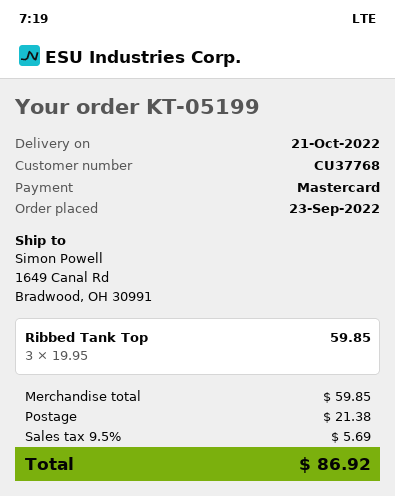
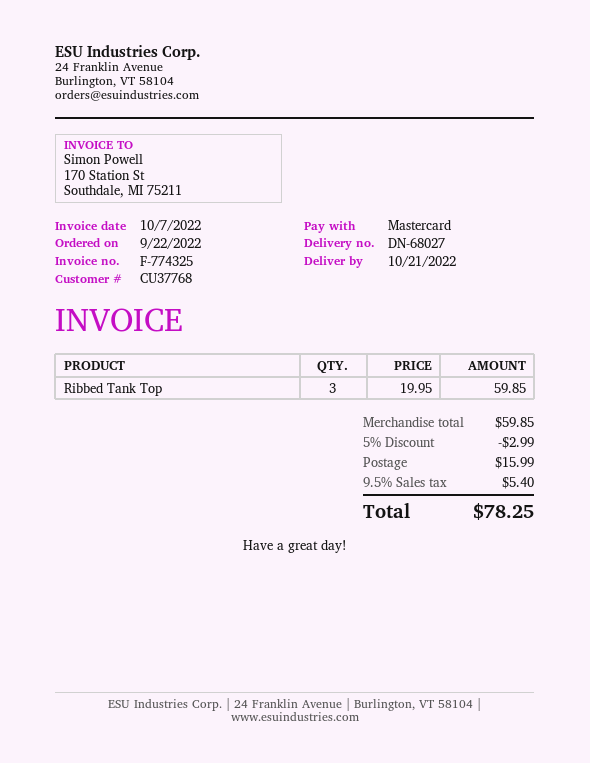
order date: 2022-09-23 -> 2022-09-22
discount: none -> 5% = 2.99
shipping: 21.38 -> 15.99
tax: 9.5% = 5.69 -> 9.5% = 5.40
total: 86.92 -> 78.25

